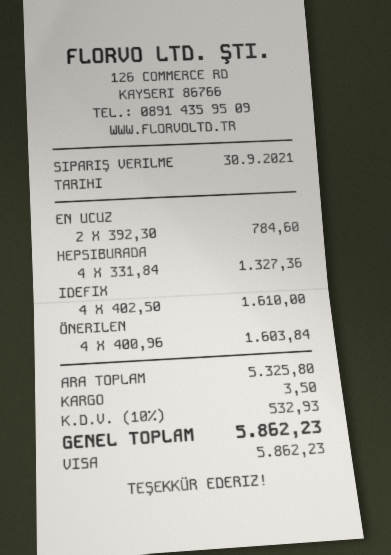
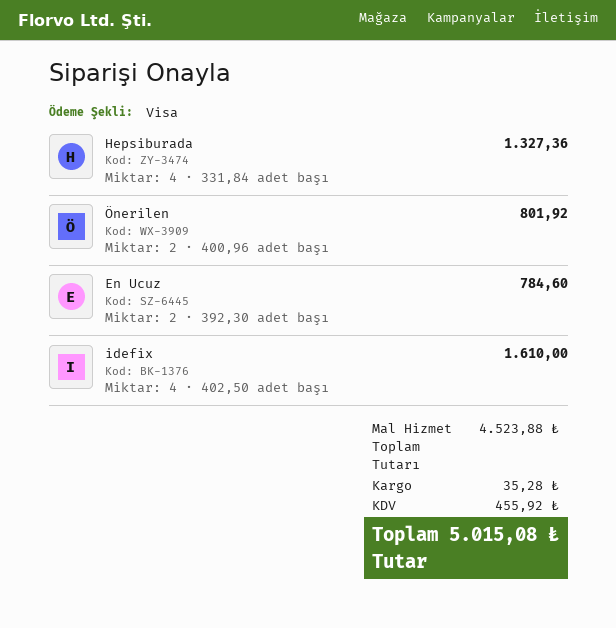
ÖNERILEN: 4 x 400.96 = 1603.84 -> 2 x 400.96 = 801.92
subtotal: 5325.80 -> 4523.88
shipping: 3.50 -> 35.28
tax: 532.93 -> 455.92
total: 5862.23 -> 5015.08

